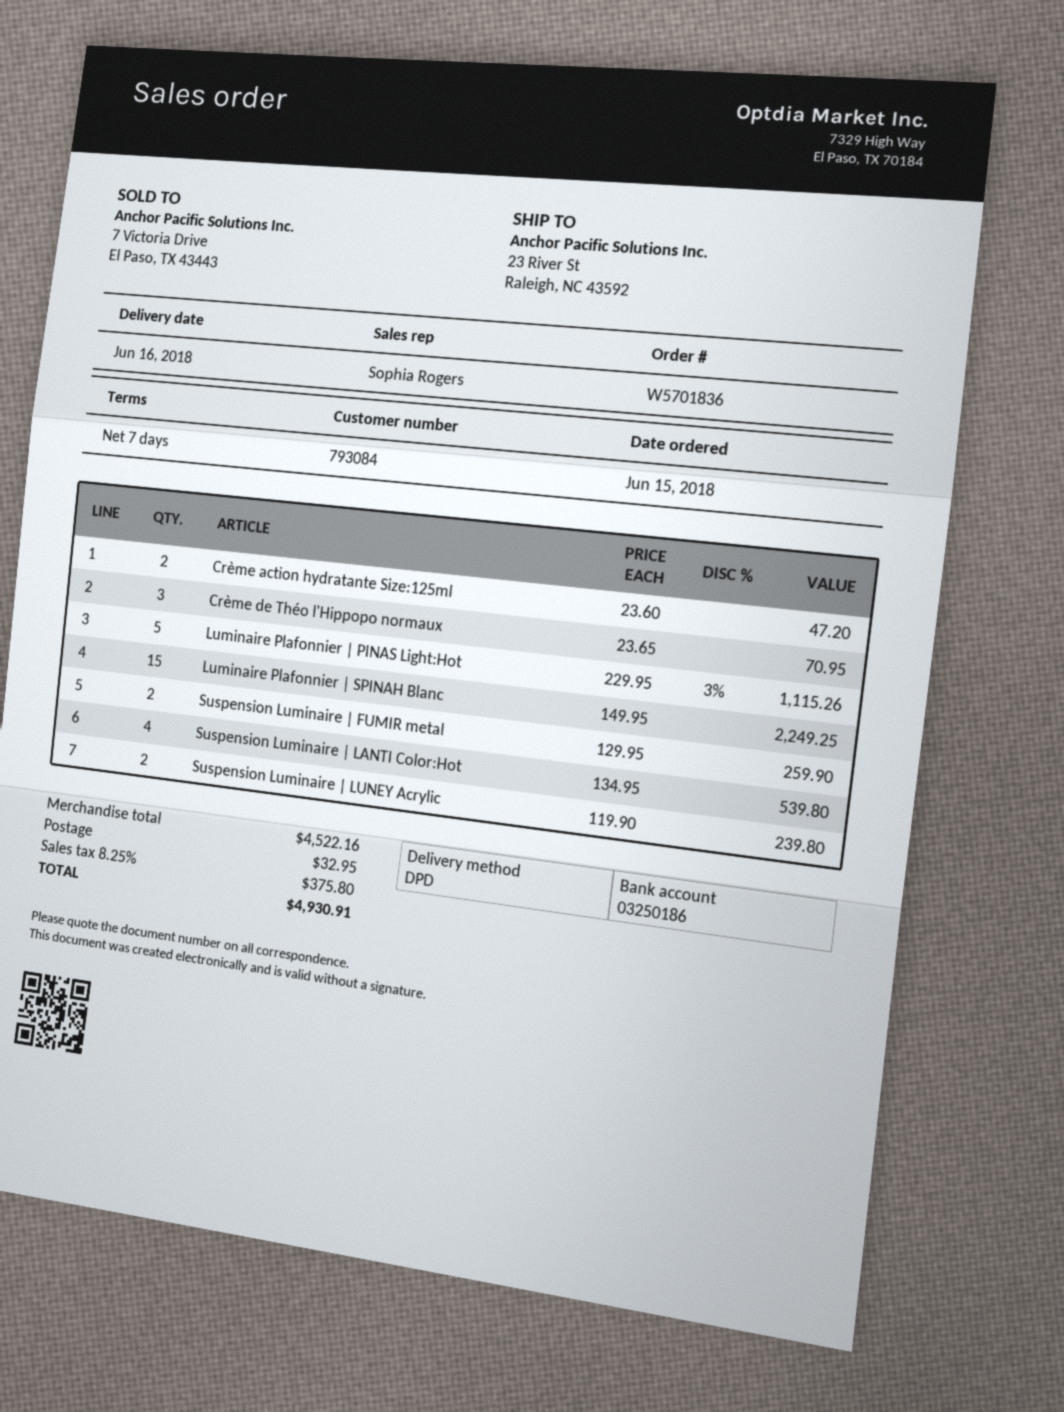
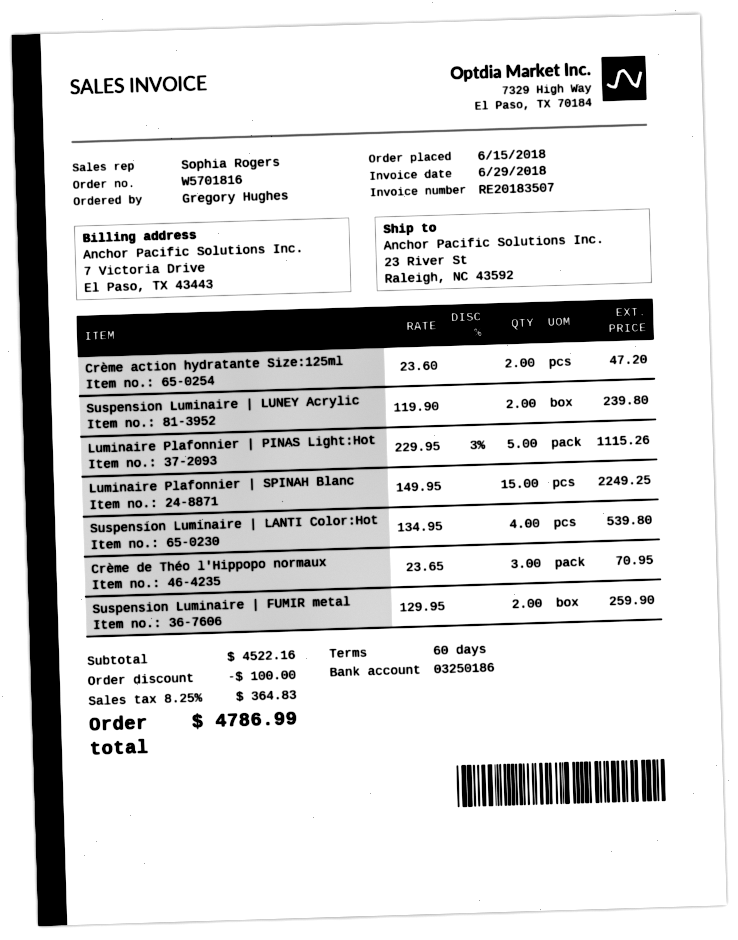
order number: W5701836 -> W5701816
payment terms: 7 days -> 60 days
discount: none -> 100.00
shipping: 32.95 -> none
tax: 8.25% = 375.80 -> 8.25% = 364.83
total: 4930.91 -> 4786.99

